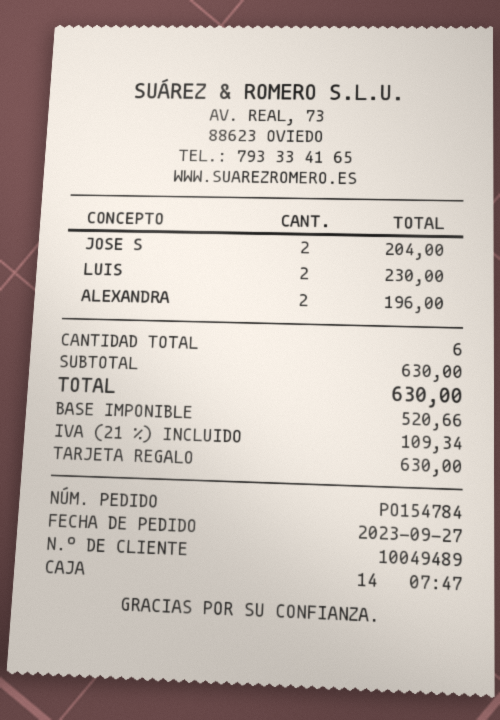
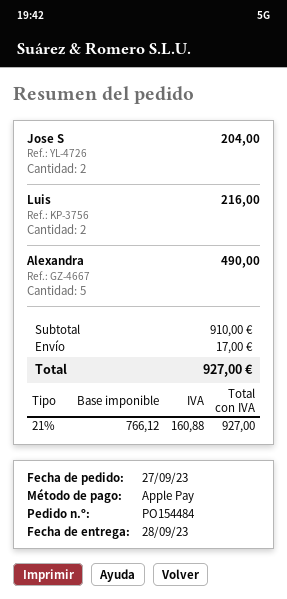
order number: PO154784 -> PO154484
payment method: gift card -> Apple Pay
LUIS: 2 for 230.00 -> 2 for 216.00
ALEXANDRA: 2 for 196.00 -> 5 for 490.00
subtotal: 630.00 -> 910.00
shipping: none -> 17.00
net: 520.66 -> 766.12
tax: 21% = 109.34 -> 21% = 160.88
total: 630.00 -> 927.00

